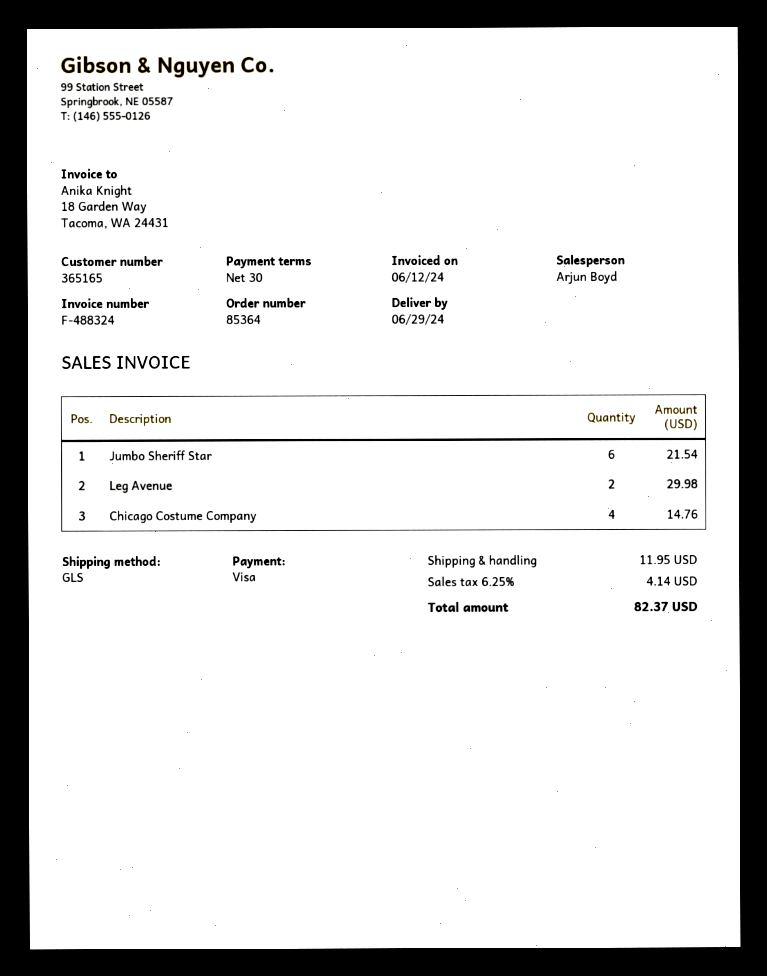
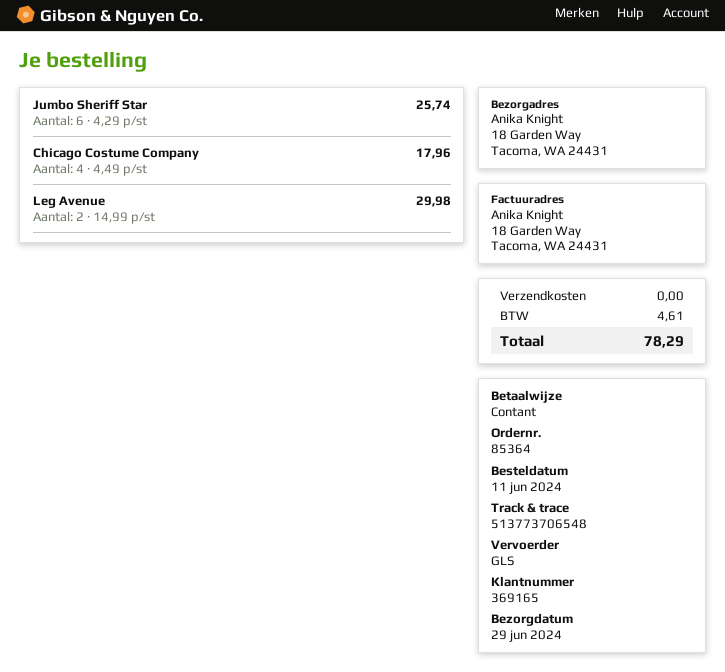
customer number: 365165 -> 369165
payment method: Visa -> cash
Jumbo Sheriff Star: 6 for 21.54 -> 6 for 25.74
Chicago Costume Company: 4 for 14.76 -> 4 for 17.96
shipping: 11.95 -> 0.00
tax: 4.14 -> 4.61
total: 82.37 -> 78.29

